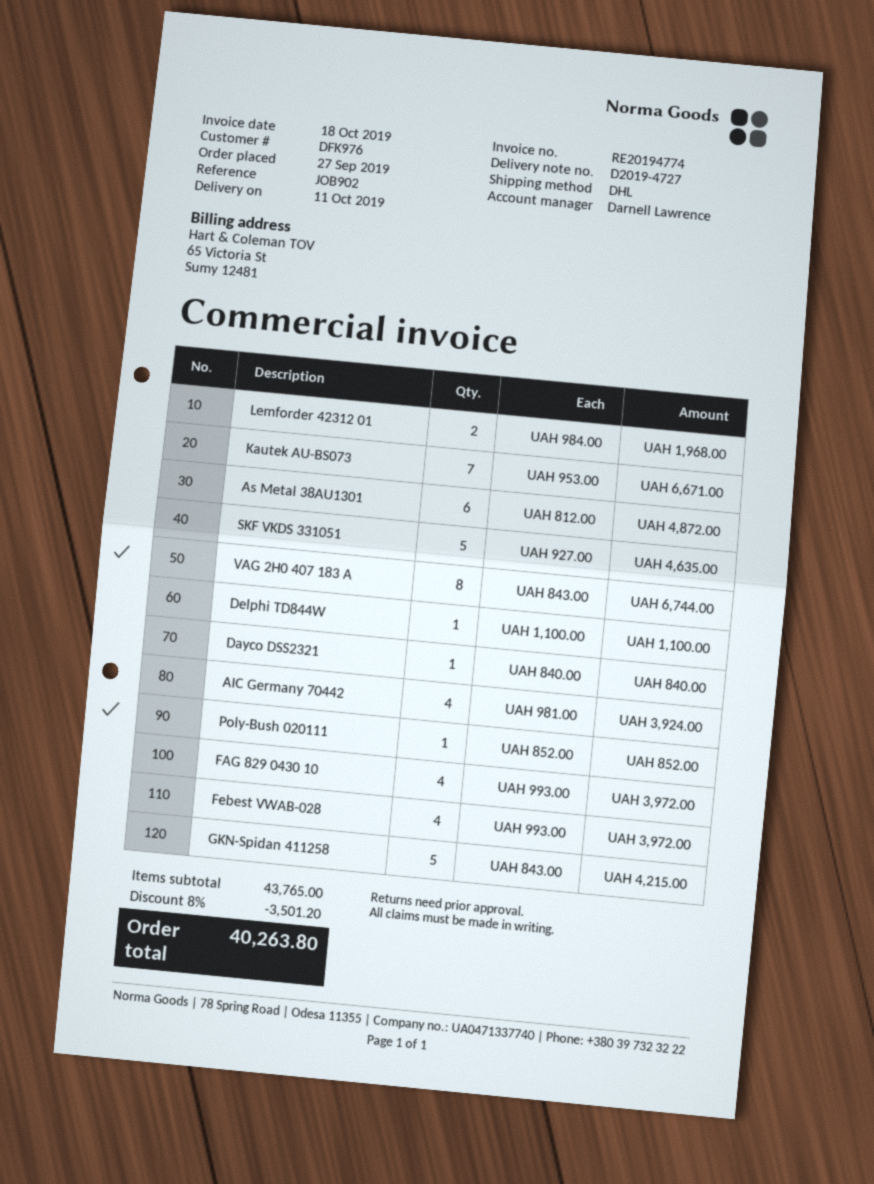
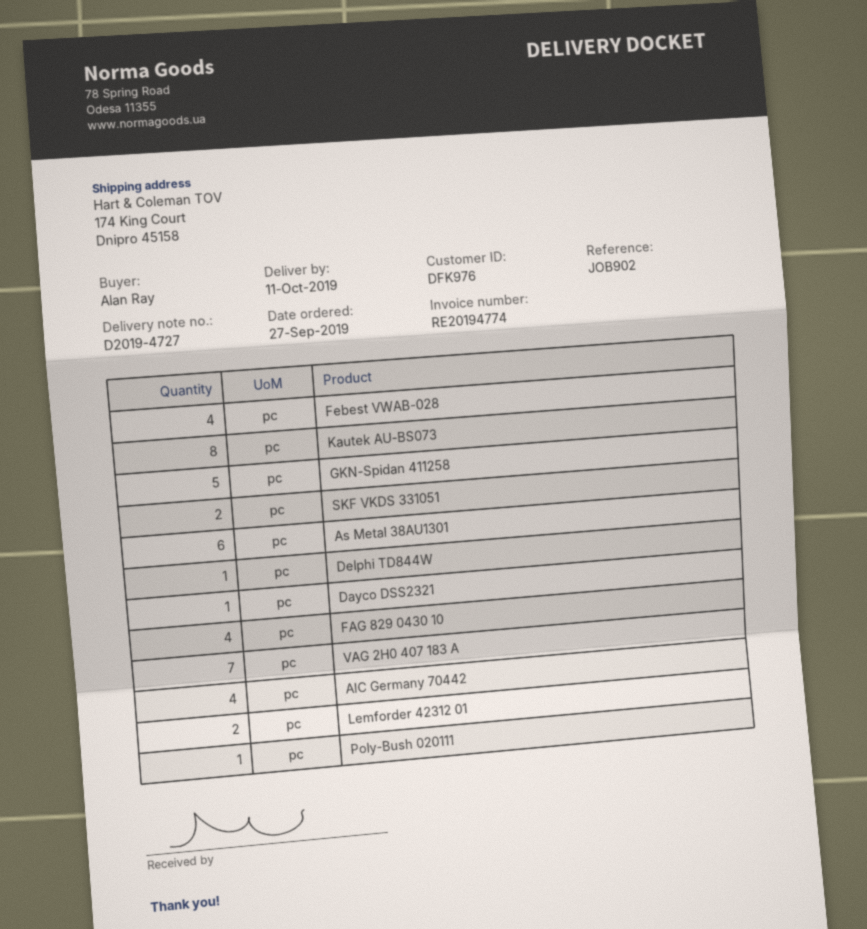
Kautek AU-BS073: 7 -> 8
SKF VKDS 331051: 5 -> 2
VAG 2H0 407 183 A: 8 -> 7

